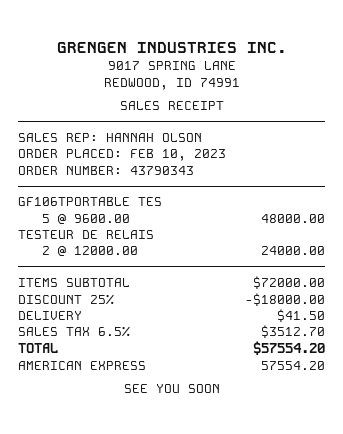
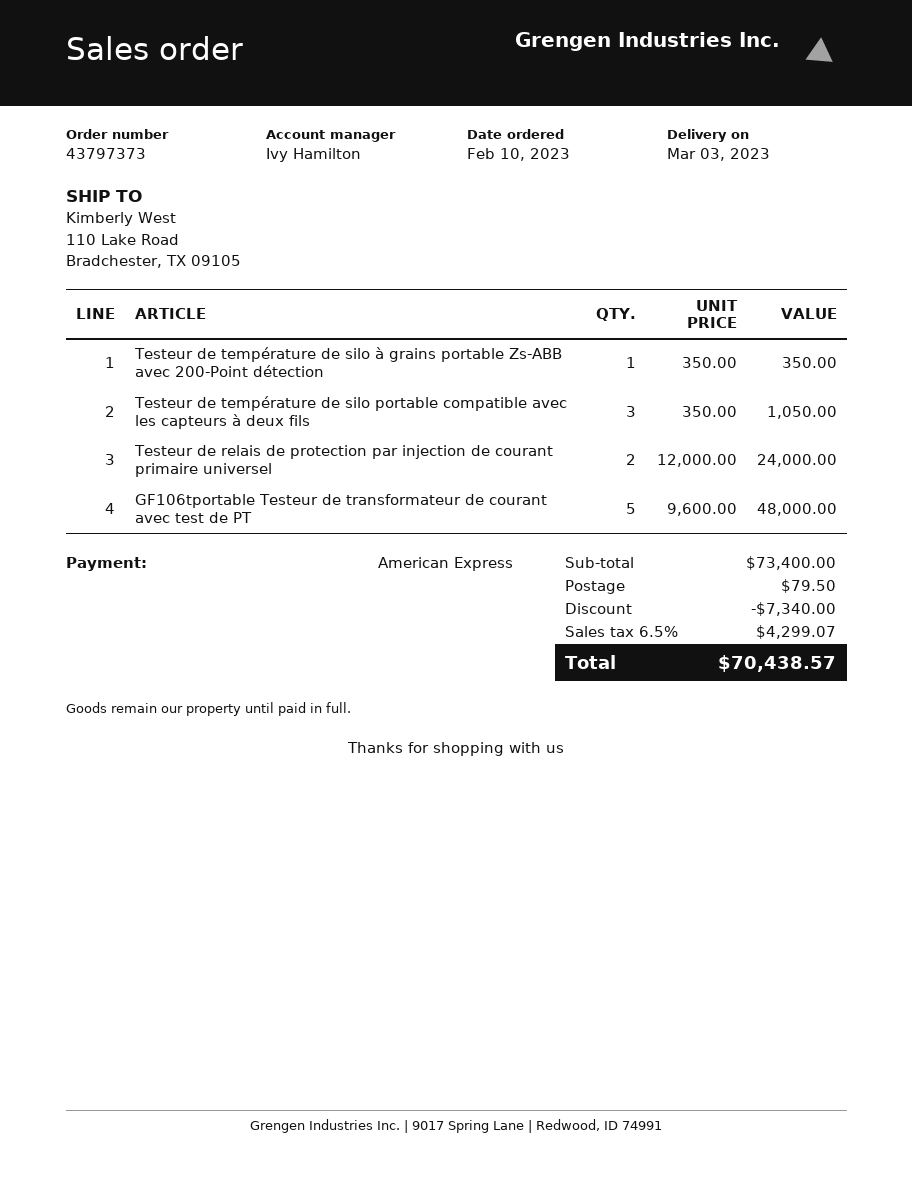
order number: 43790343 -> 43797373
sales rep: HANNAH OLSON -> Ivy Hamilton
Testeur de température de silo à grains portable Zs-ABB avec 200-Point détection: none -> 1 x 350.00 = 350.00
Testeur de température de silo portable compatible avec les capteurs à deux fils: none -> 3 x 350.00 = 1050.00
subtotal: 72000.00 -> 73400.00
discount: 18000.00 -> 7340.00
shipping: 41.50 -> 79.50
tax: 6.5% = 3512.70 -> 6.5% = 4299.07
total: 57554.20 -> 70438.57

